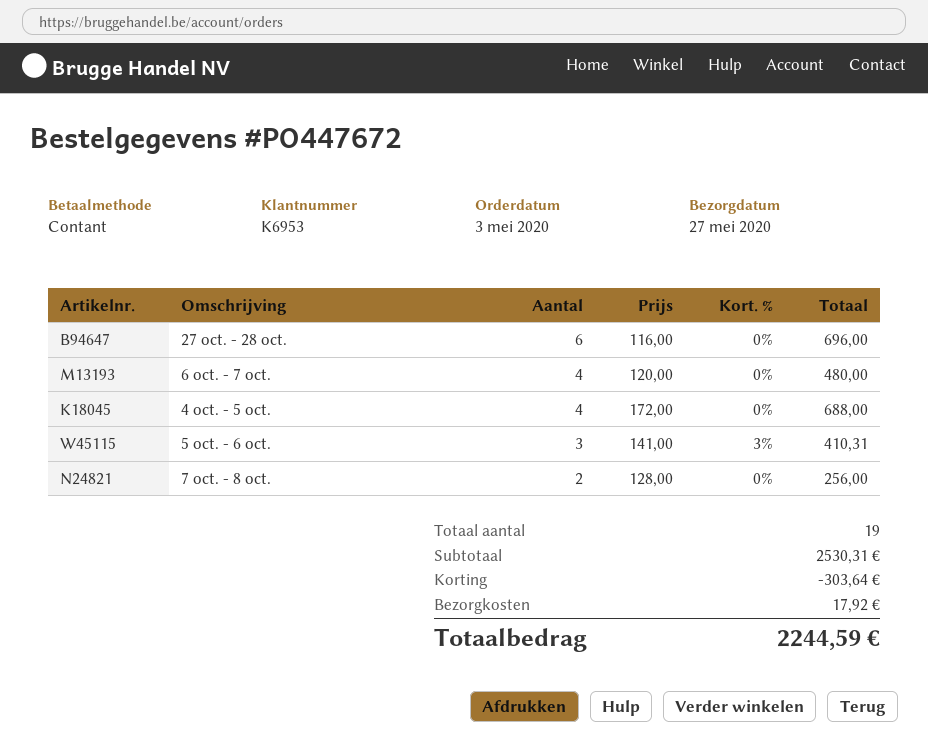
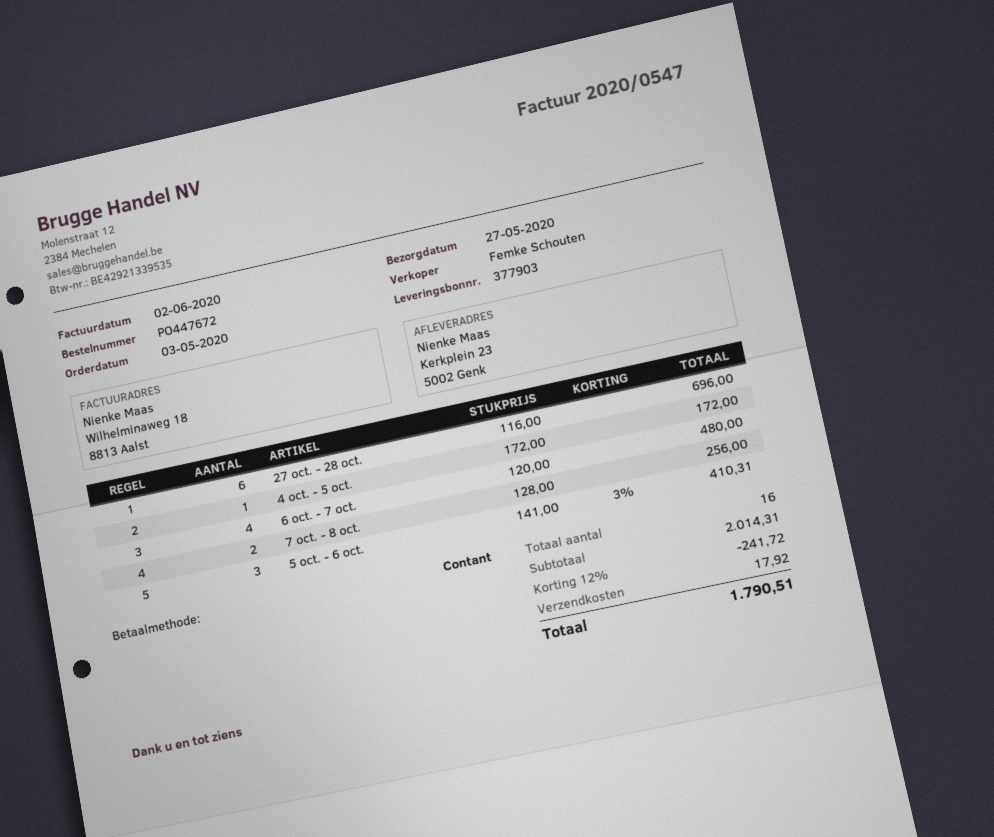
4 oct. - 5 oct.: 4 x 172.00 = 688.00 -> 1 x 172.00 = 172.00
total quantity: 19 -> 16
subtotal: 2530.31 -> 2014.31
discount: 303.64 -> 241.72
total: 2244.59 -> 1790.51

